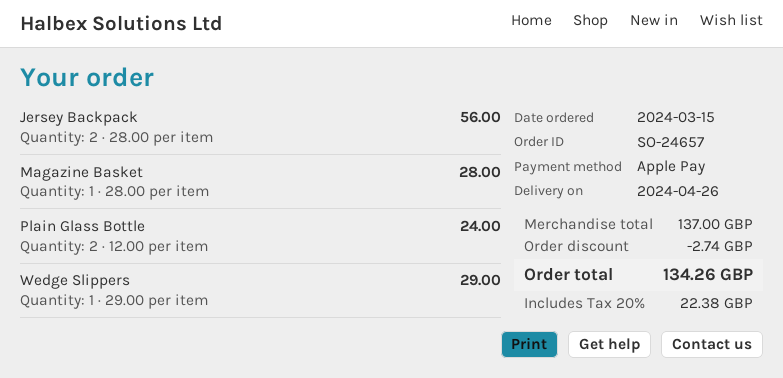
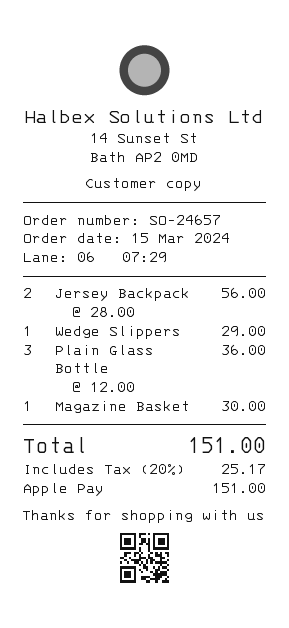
Magazine Basket: 1 x 28.00 = 28.00 -> 1 x 30.00 = 30.00
Plain Glass Bottle: 2 x 12.00 = 24.00 -> 3 x 12.00 = 36.00
discount: 2.74 -> none
tax: 20% = 22.38 -> 20% = 25.17
total: 134.26 -> 151.00

